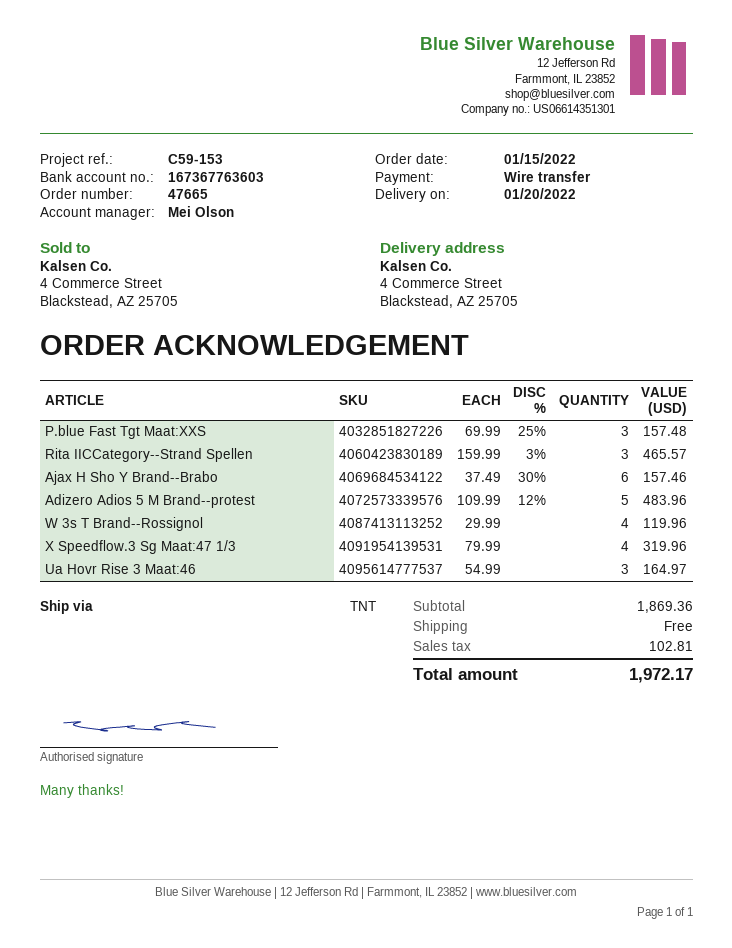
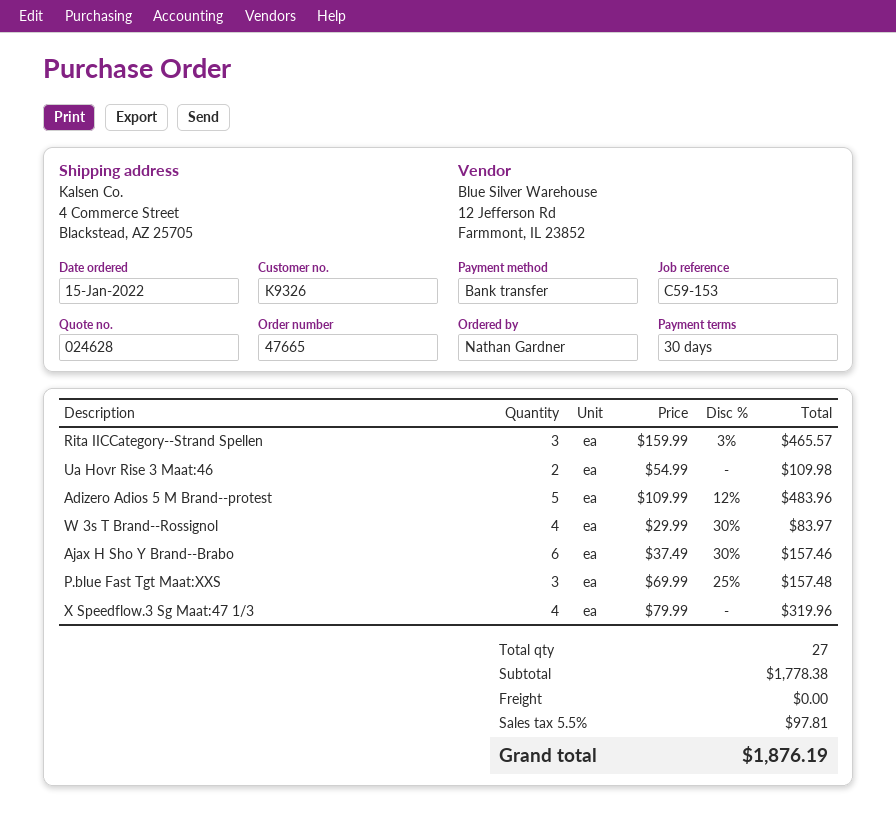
W 3s T Brand--Rossignol: 4 x 29.99 = 119.96 -> 4 x 29.99 - 30% = 83.97
Ua Hovr Rise 3 Maat:46: 3 x 54.99 = 164.97 -> 2 x 54.99 = 109.98
subtotal: 1869.36 -> 1778.38
tax: 102.81 -> 97.81
total: 1972.17 -> 1876.19

